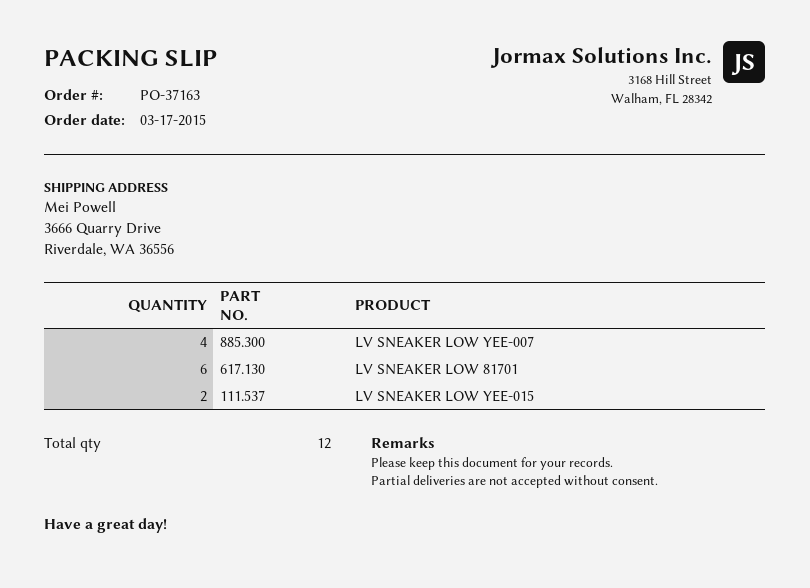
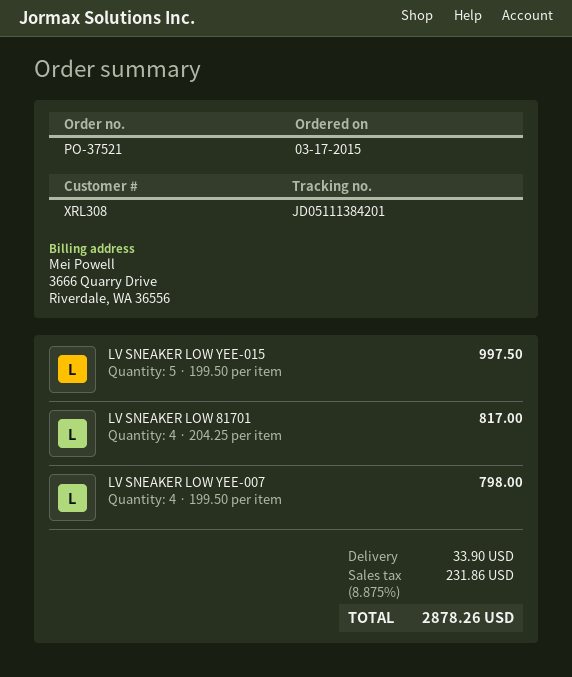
order number: PO-37163 -> PO-37521
LV SNEAKER LOW 81701: 6 -> 4
LV SNEAKER LOW YEE-015: 2 -> 5

